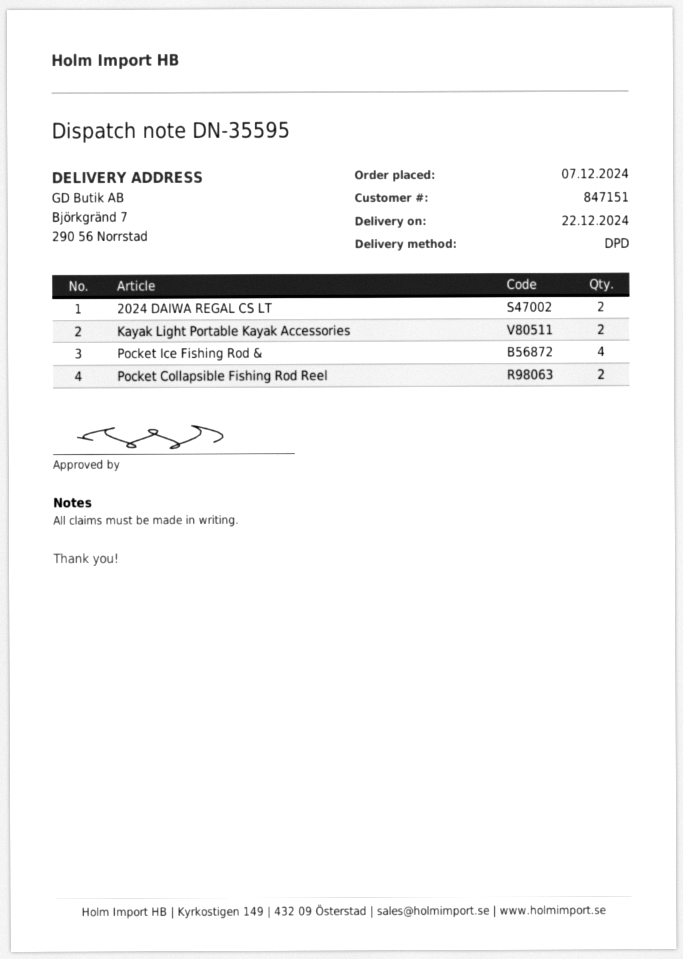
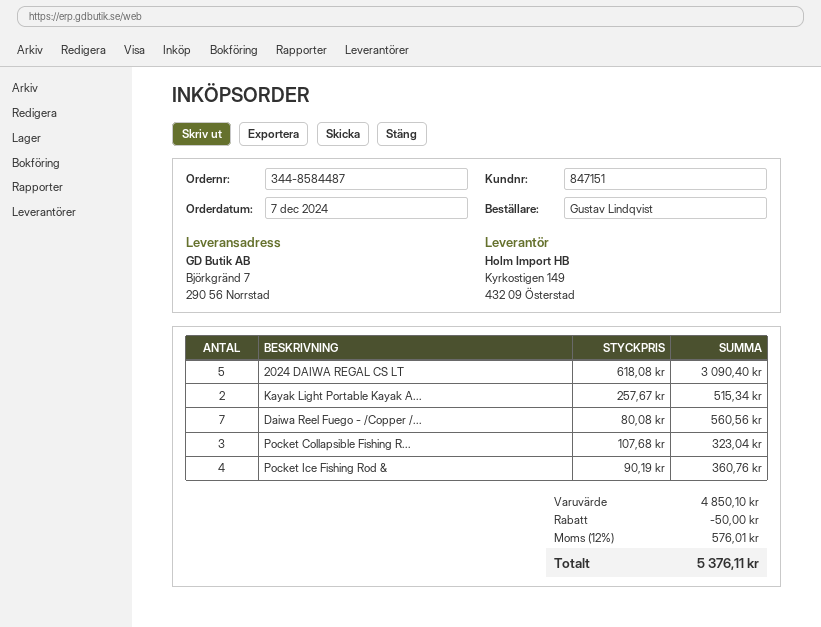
2024 DAIWA REGAL CS LT: 2 -> 5
Pocket Collapsible Fishing Rod Reel: 2 -> 3
Daiwa Reel Fuego - /Copper /...: none -> 7

